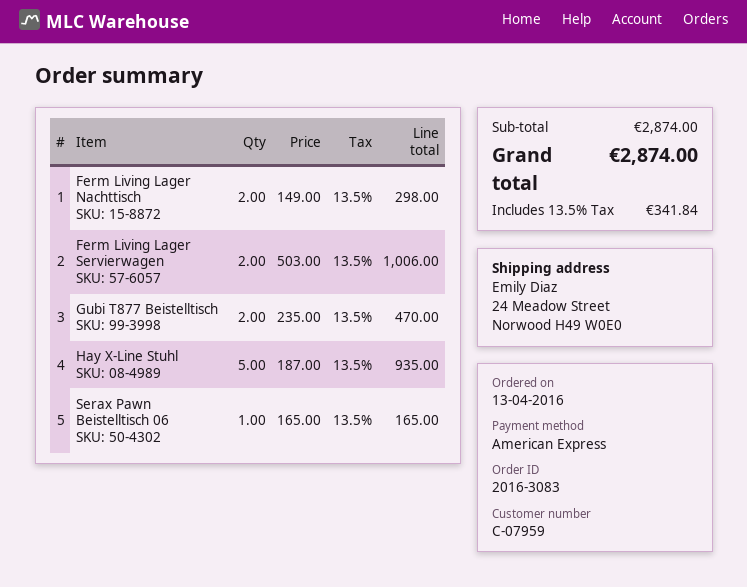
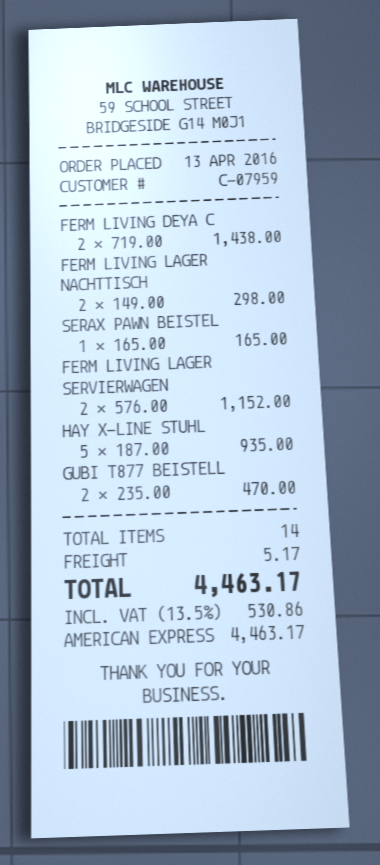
Ferm Living Lager Servierwagen: 2 x 503.00 = 1006.00 -> 2 x 576.00 = 1152.00
FERM LIVING DEYA C: none -> 2 x 719.00 = 1438.00
shipping: none -> 5.17
tax: 13.5% = 341.84 -> 13.5% = 530.86
total: 2874.00 -> 4463.17

